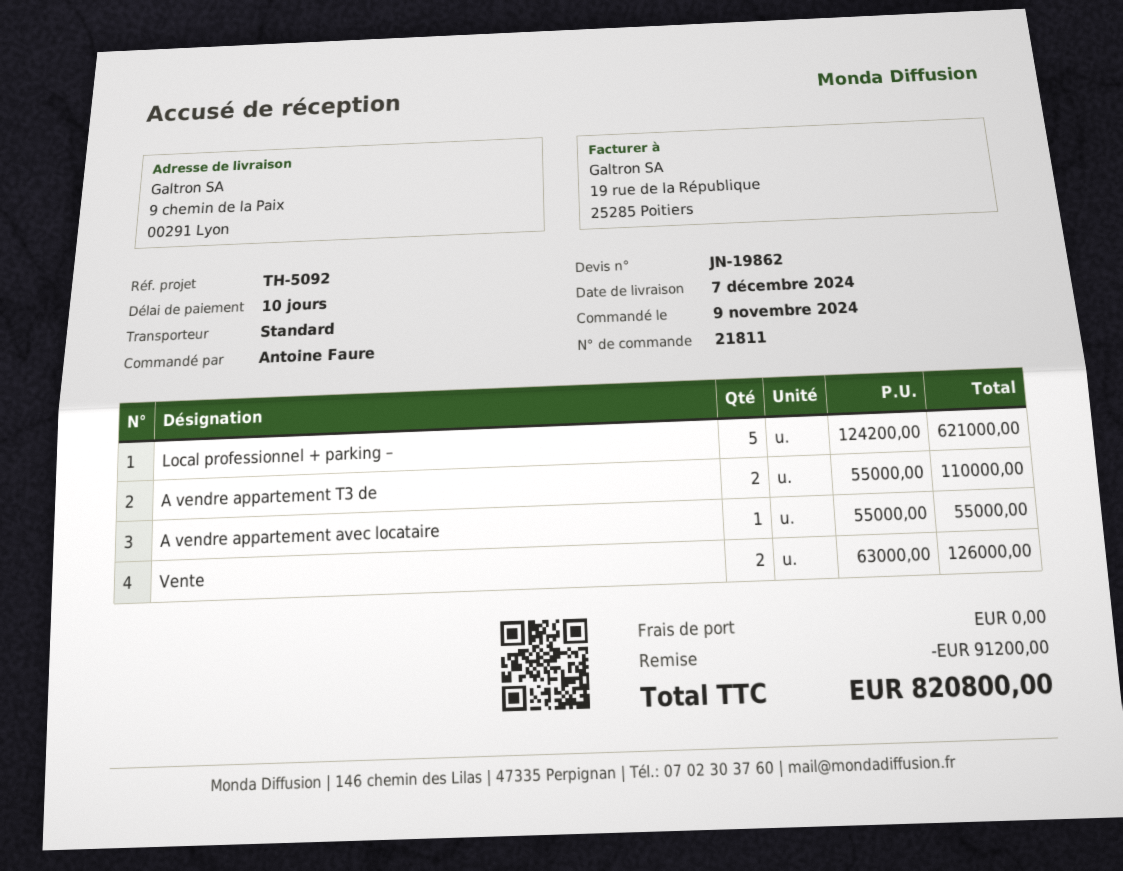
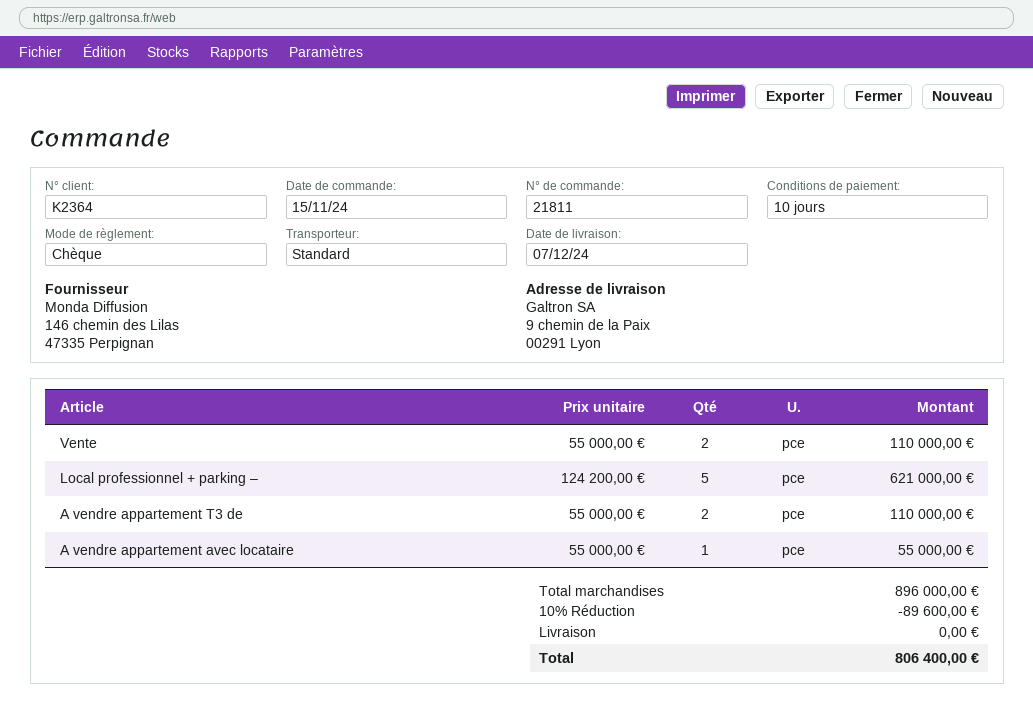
order date: 2024-11-09 -> 2024-11-15
Vente: 2 x 63000.00 = 126000.00 -> 2 x 55000.00 = 110000.00
discount: 91200.00 -> 89600.00
total: 820800.00 -> 806400.00

